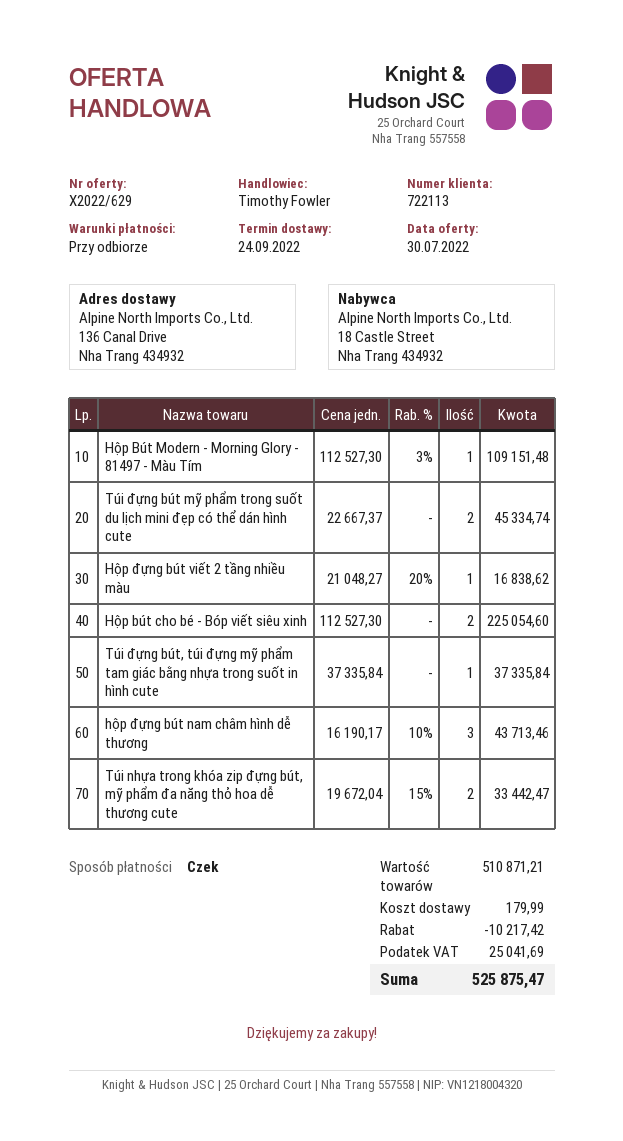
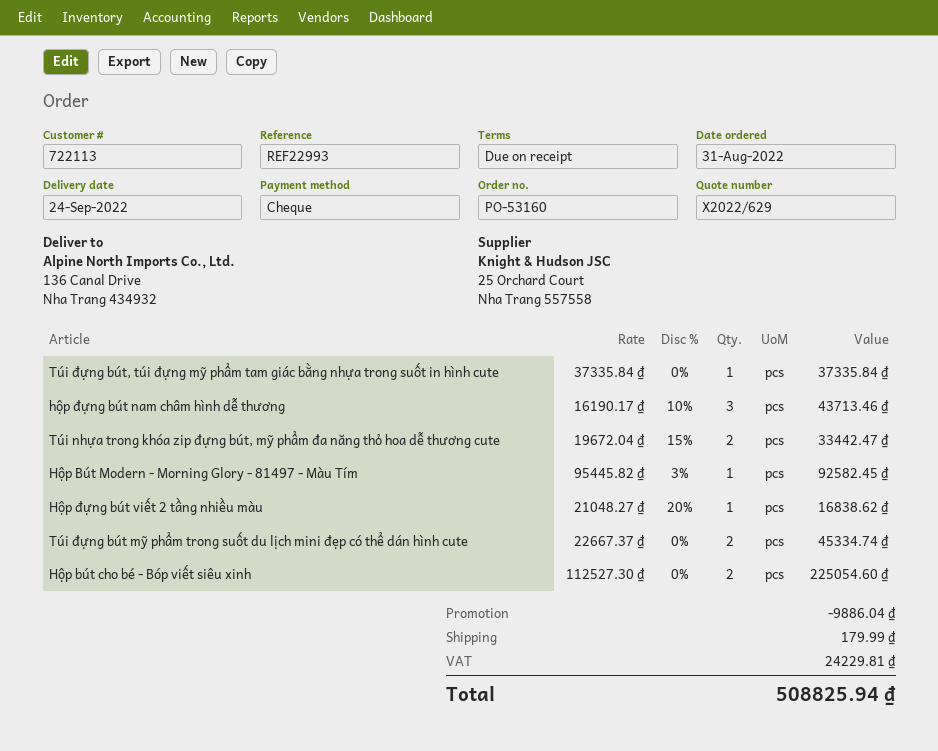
Hộp Bút Modern - Morning Glory - 81497 - Màu Tím: 1 x 112527.30 - 3% = 109151.48 -> 1 x 95445.82 - 3% = 92582.45
discount: 10217.42 -> 9886.04
tax: 25041.69 -> 24229.81
total: 525875.47 -> 508825.94

